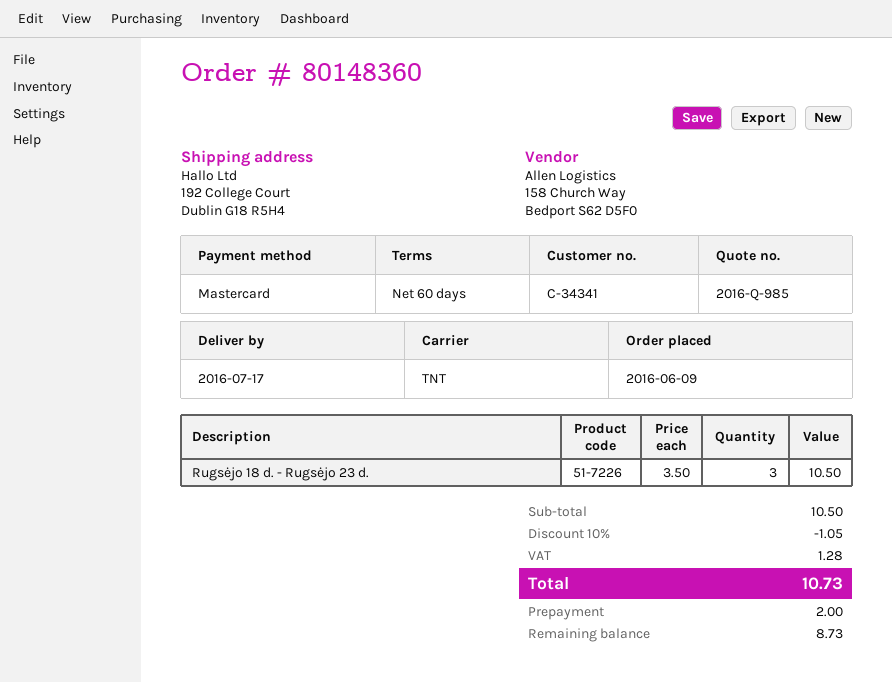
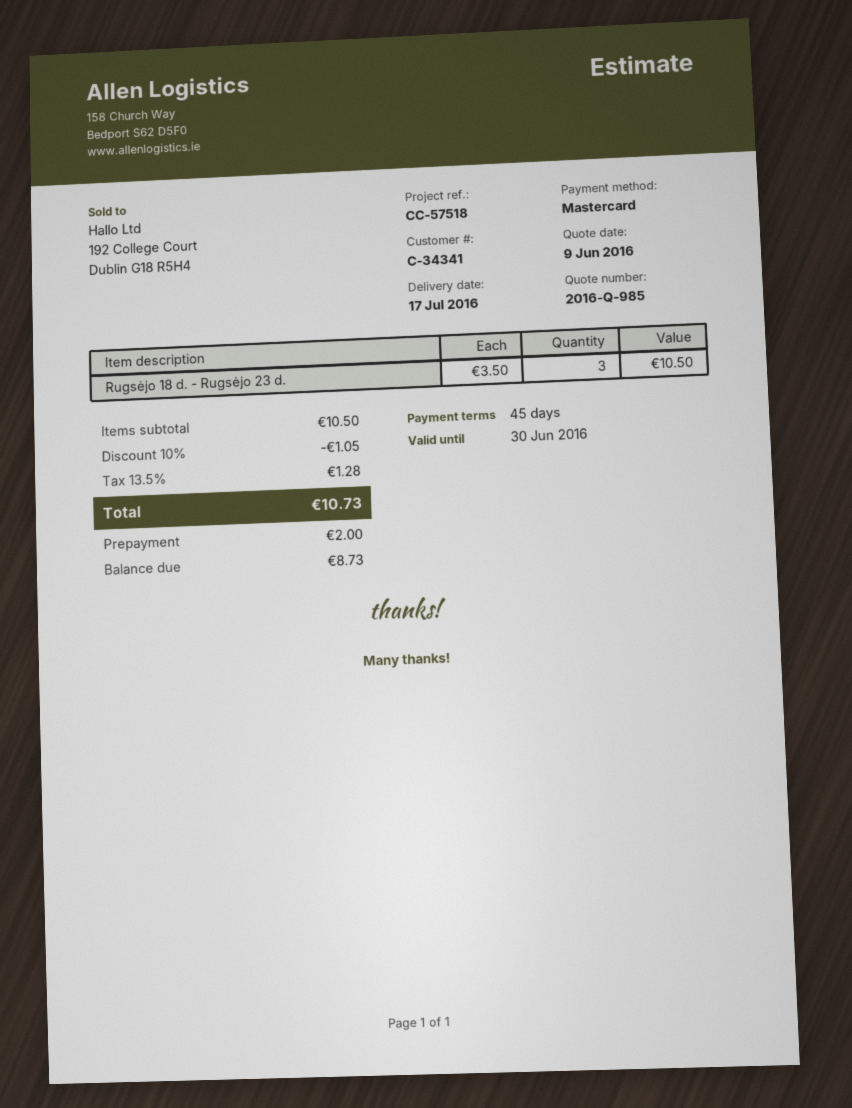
payment terms: 60 days -> 45 days

